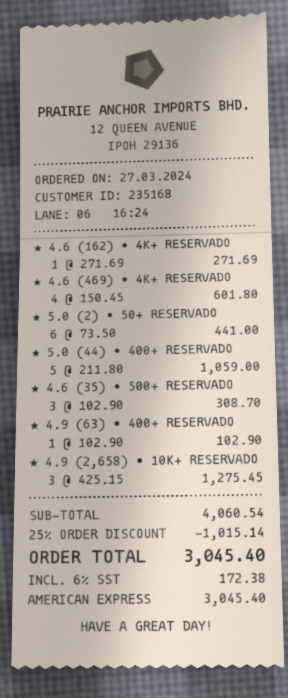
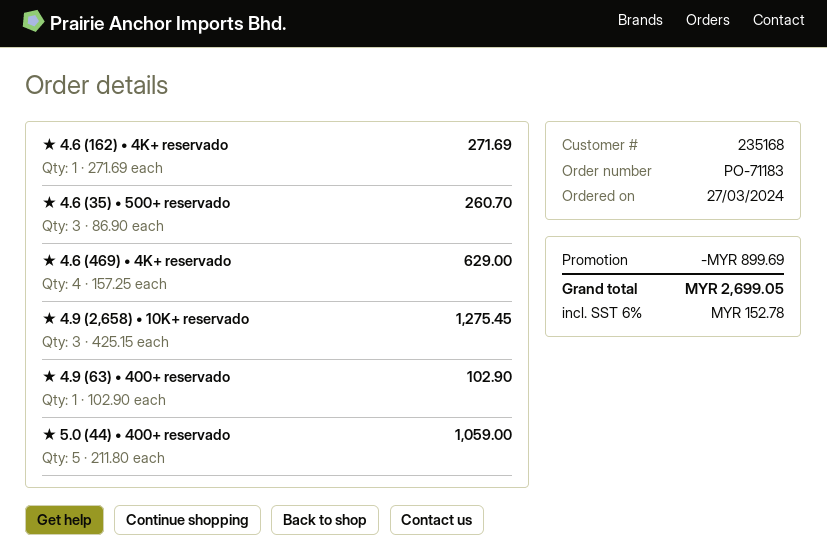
★ 4.6 (469) • 4K+ RESERVADO: 4 x 150.45 = 601.80 -> 4 x 157.25 = 629.00
★ 5.0 (2) • 50+ RESERVADO: 6 x 73.50 = 441.00 -> none
★ 4.6 (35) • 500+ RESERVADO: 3 x 102.90 = 308.70 -> 3 x 86.90 = 260.70
discount: 1015.14 -> 899.69
tax: 6% = 172.38 -> 6% = 152.78
total: 3045.40 -> 2699.05

